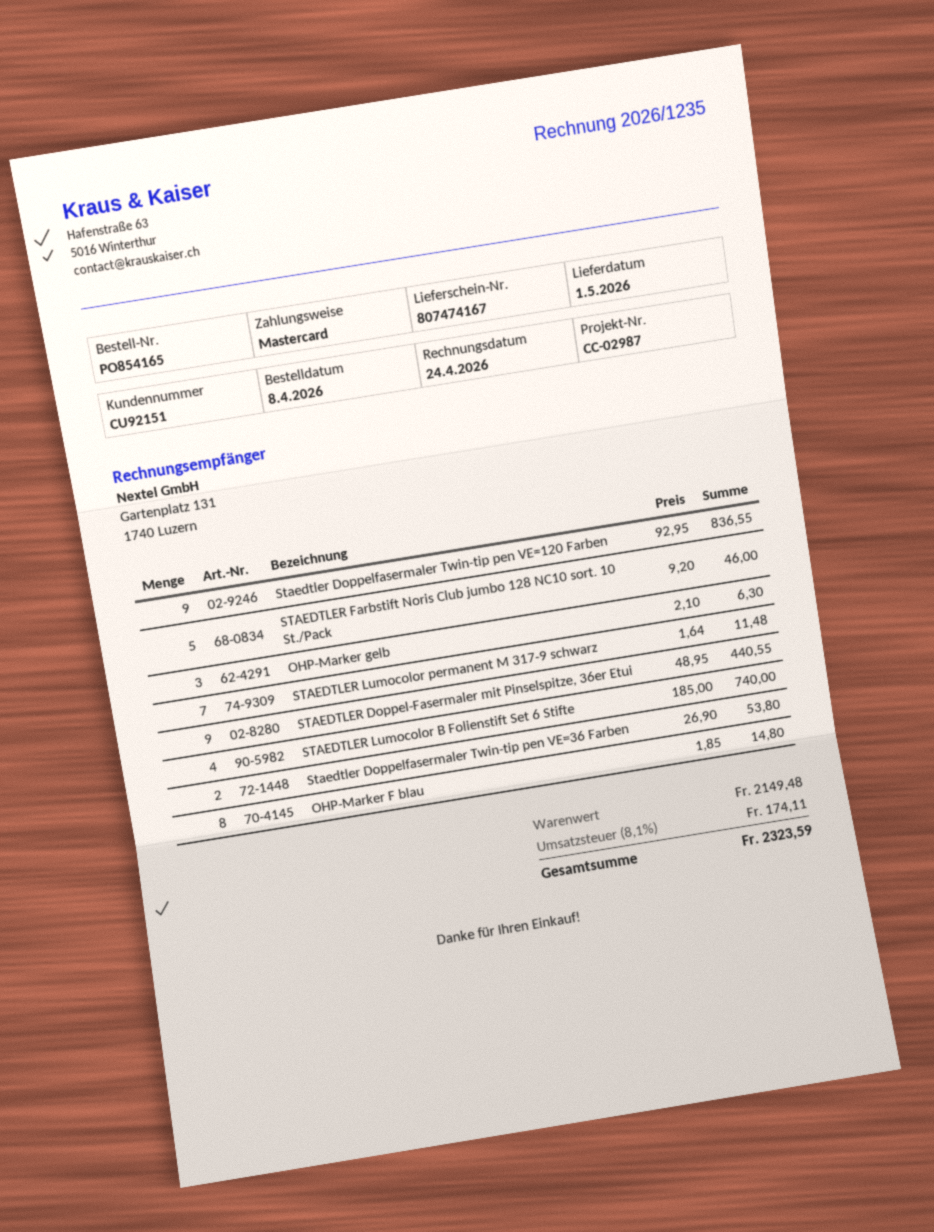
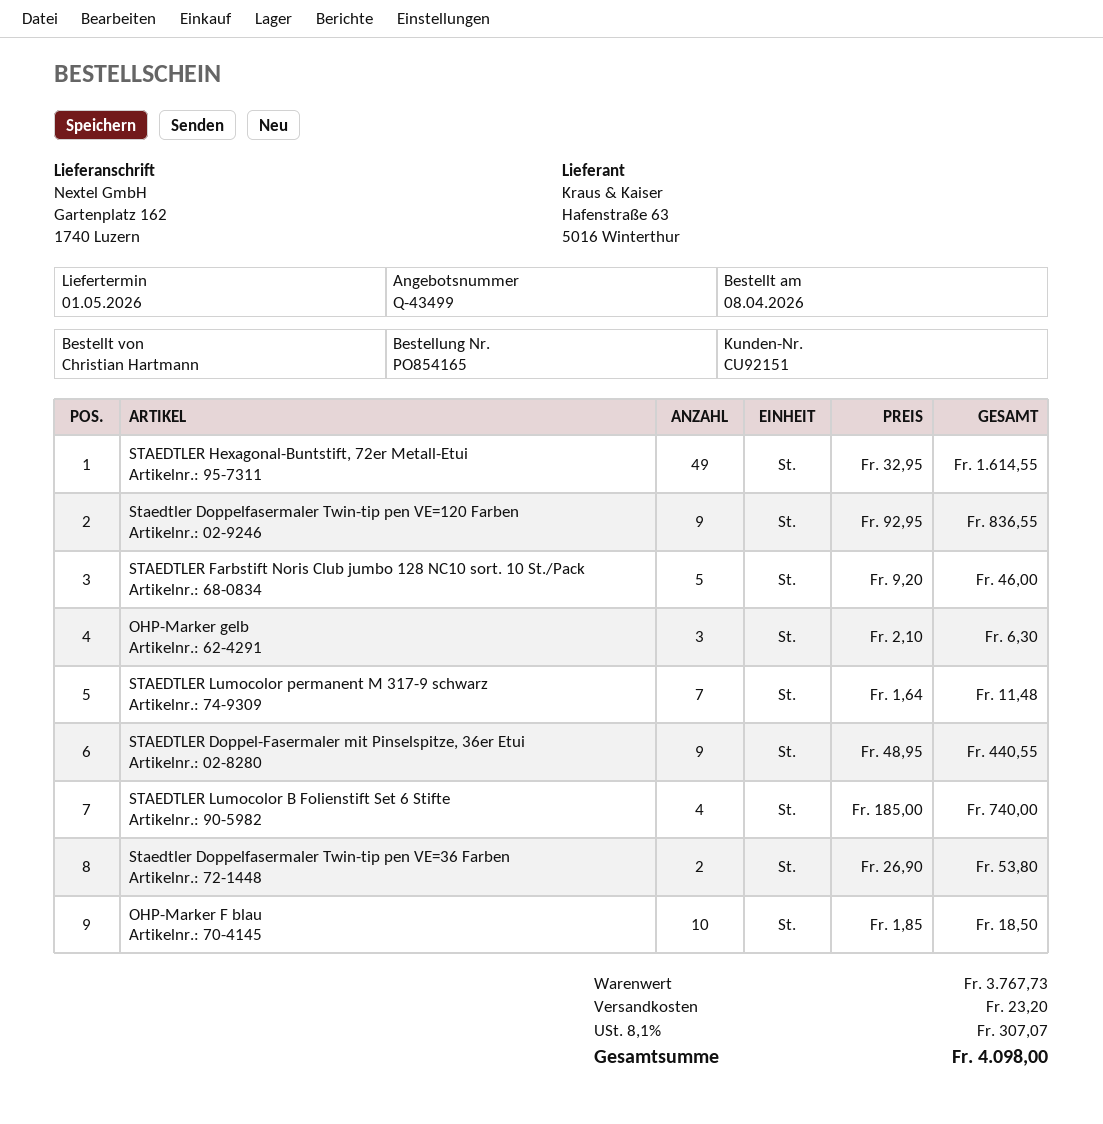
OHP-Marker F blau: 8 x 1.85 = 14.80 -> 10 x 1.85 = 18.50
STAEDTLER Hexagonal-Buntstift, 72er Metall-Etui: none -> 49 x 32.95 = 1614.55
subtotal: 2149.48 -> 3767.73
shipping: none -> 23.20
tax: 8.1% = 174.11 -> 8.1% = 307.07
total: 2323.59 -> 4098.00

